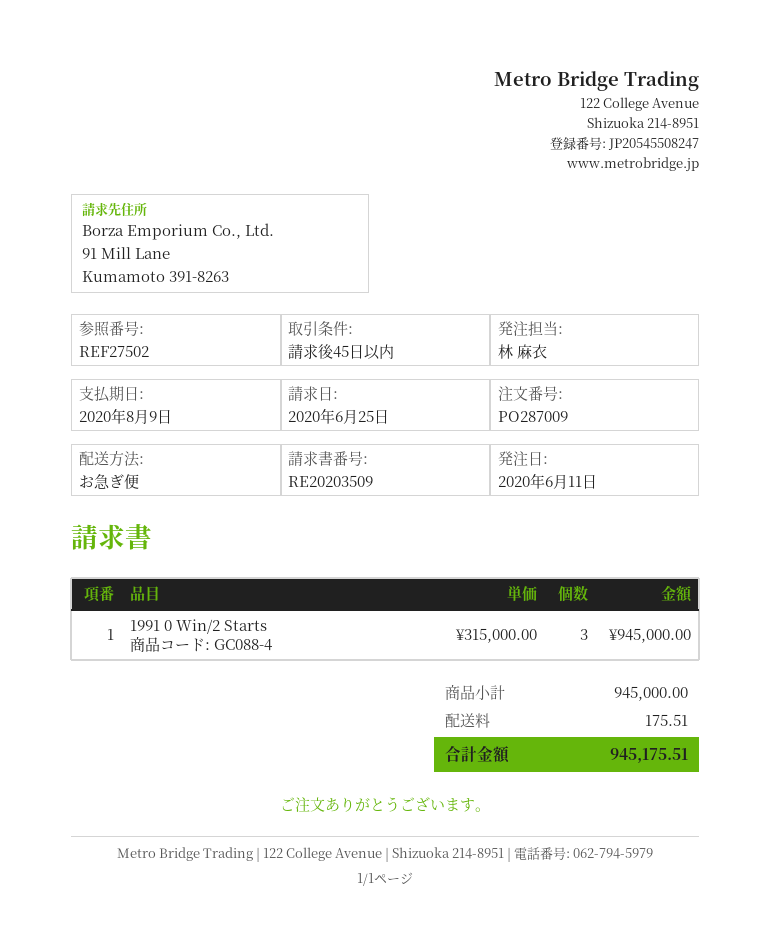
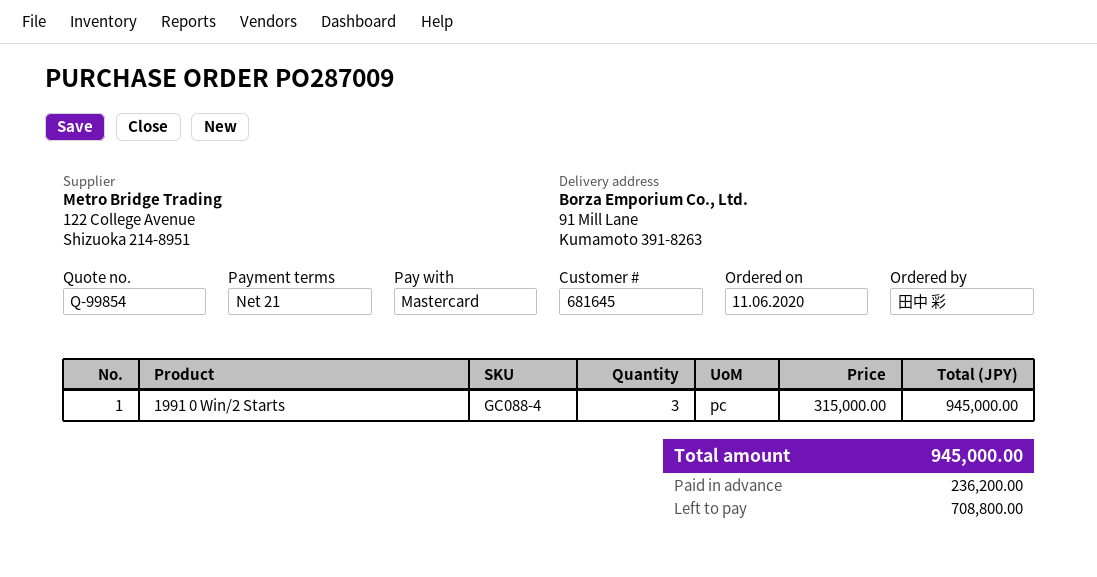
payment terms: 45 days -> 21 days
ordered by: 林 麻衣 -> 田中 彩
shipping: 175.51 -> none
total: 945175.51 -> 945000.00

